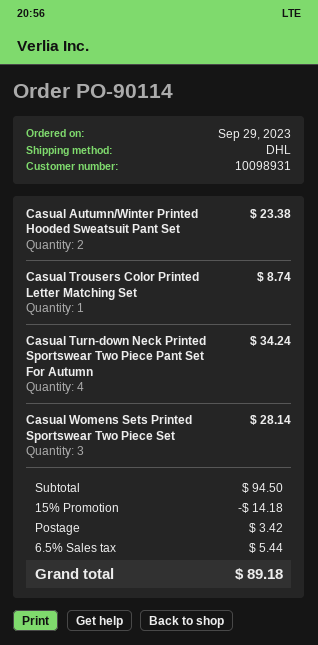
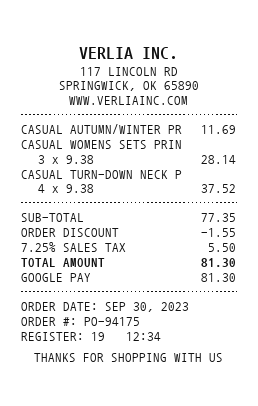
order number: PO-90114 -> PO-94175
order date: 2023-09-29 -> 2023-09-30
Casual Autumn/Winter Printed Hooded Sweatsuit Pant Set: 2 for 23.38 -> 1 for 11.69
Casual Trousers Color Printed Letter Matching Set: 1 for 8.74 -> none
Casual Turn-down Neck Printed Sportswear Two Piece Pant Set For Autumn: 4 for 34.24 -> 4 for 37.52
subtotal: 94.50 -> 77.35
discount: 14.18 -> 1.55
shipping: 3.42 -> none
tax: 6.5% = 5.44 -> 7.25% = 5.50
total: 89.18 -> 81.30

